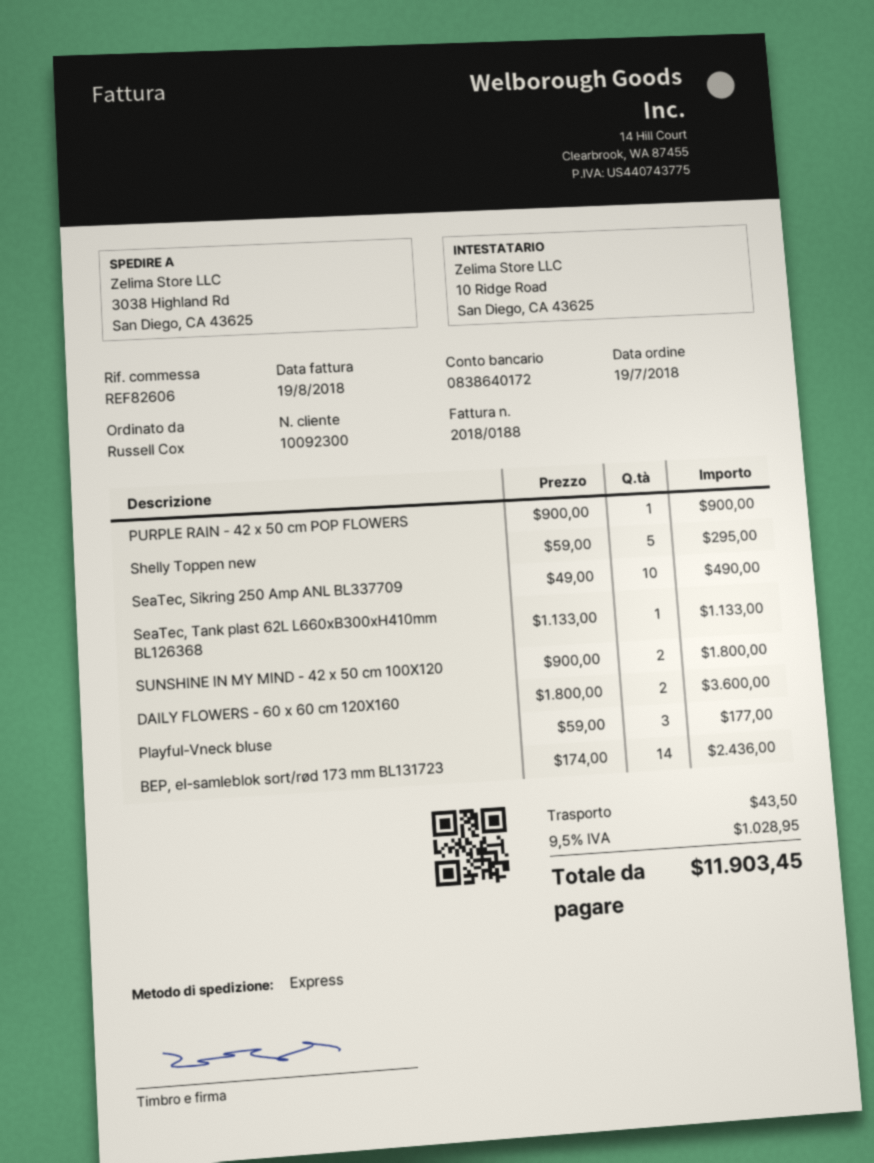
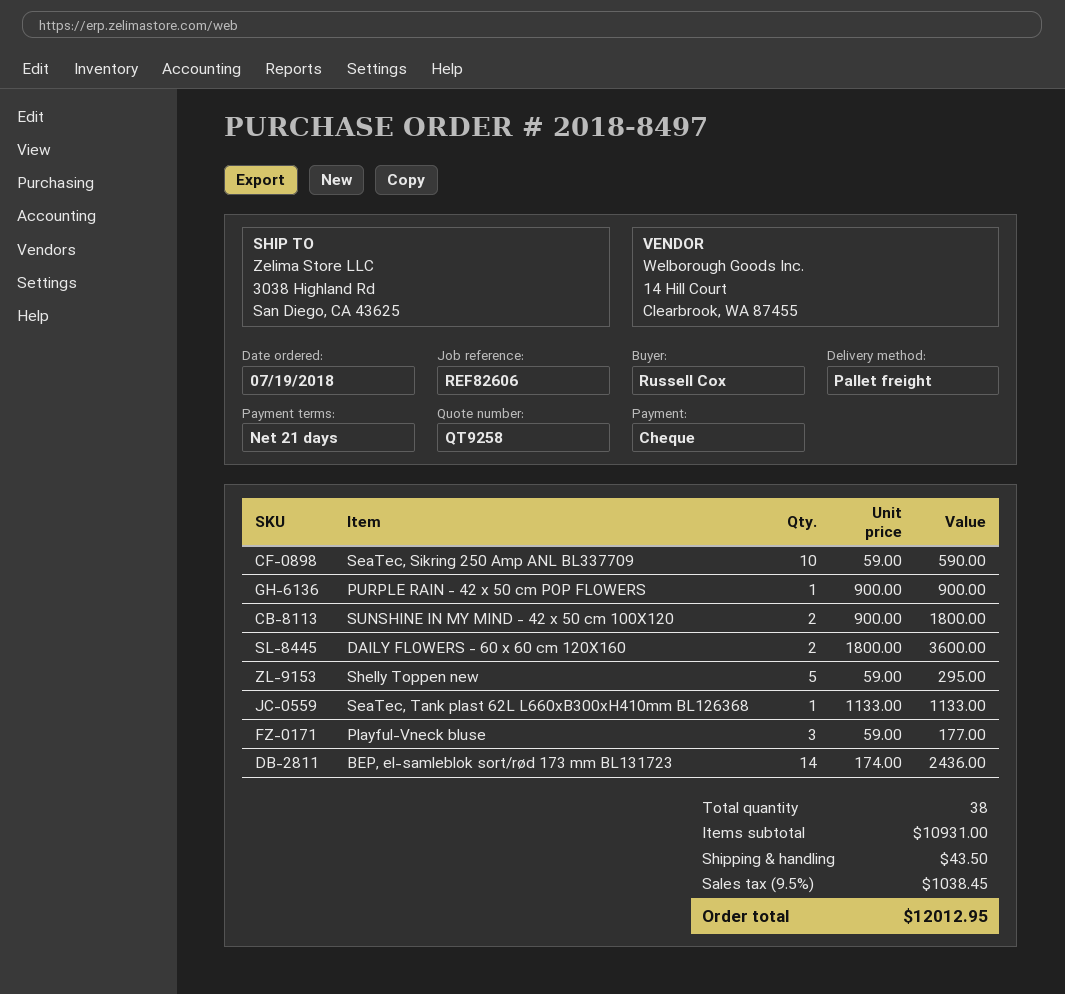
shipping method: express -> pallet freight
SeaTec, Sikring 250 Amp ANL BL337709: 10 x 49.00 = 490.00 -> 10 x 59.00 = 590.00
tax: 9.5% = 1028.95 -> 9.5% = 1038.45
total: 11903.45 -> 12012.95

